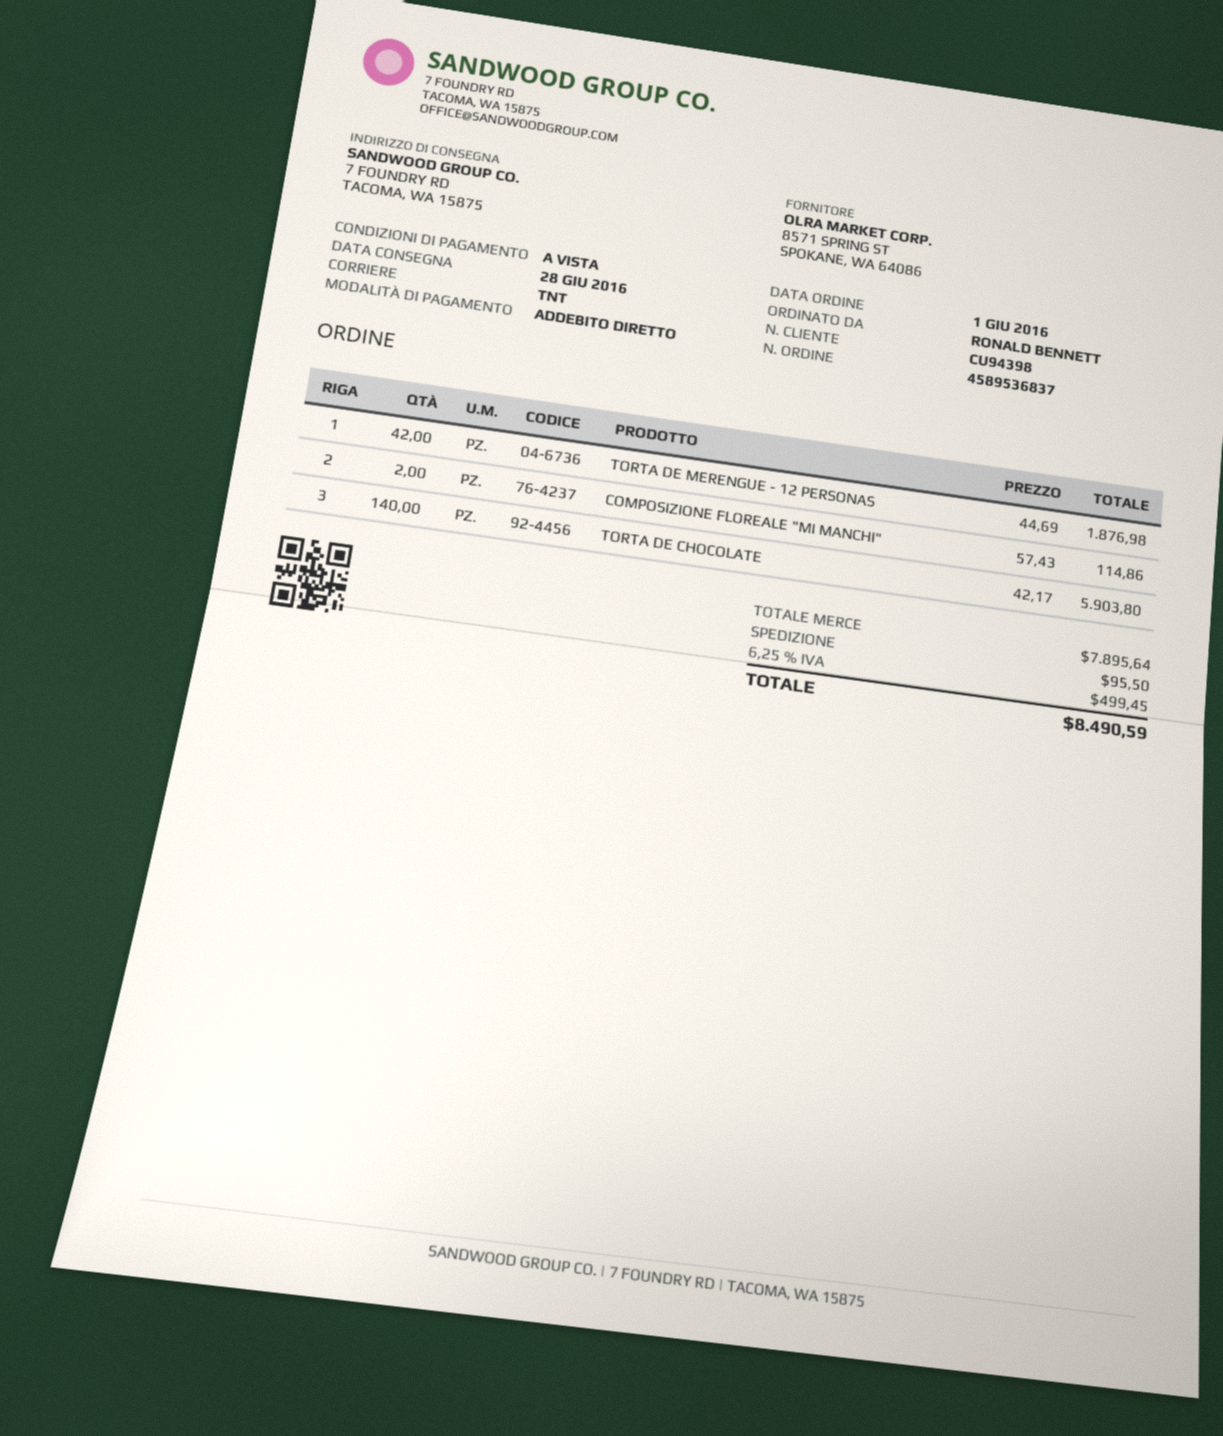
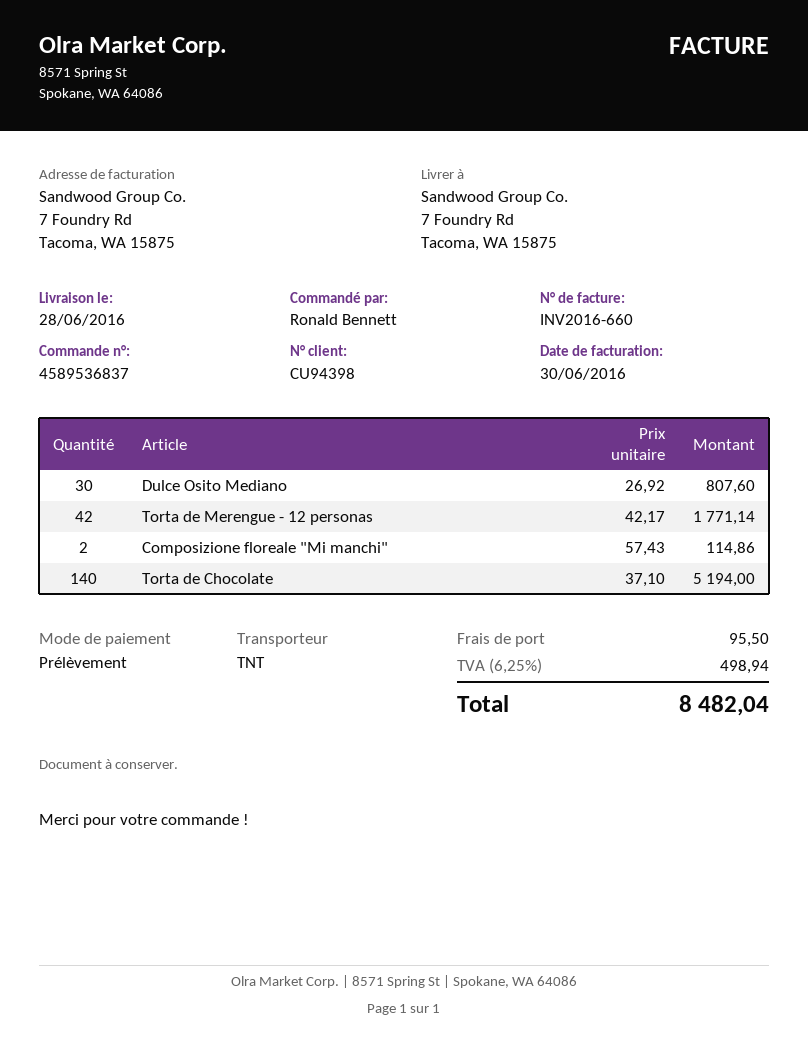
TORTA DE MERENGUE - 12 PERSONAS: 42 x 44.69 = 1876.98 -> 42 x 42.17 = 1771.14
TORTA DE CHOCOLATE: 140 x 42.17 = 5903.80 -> 140 x 37.10 = 5194.00
Dulce Osito Mediano: none -> 30 x 26.92 = 807.60
tax: 6.25% = 499.45 -> 6.25% = 498.94
total: 8490.59 -> 8482.04

